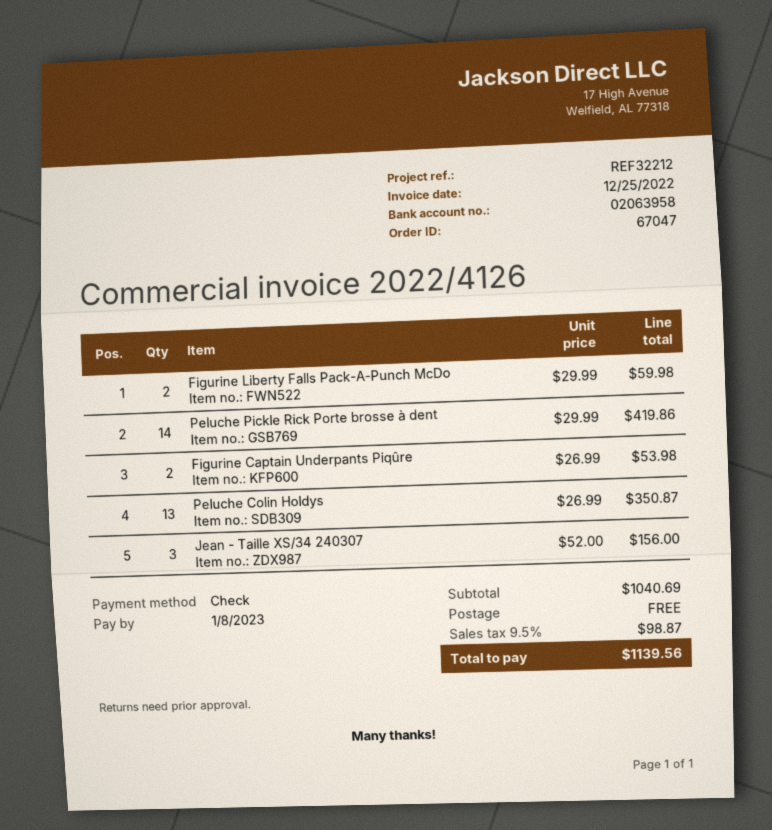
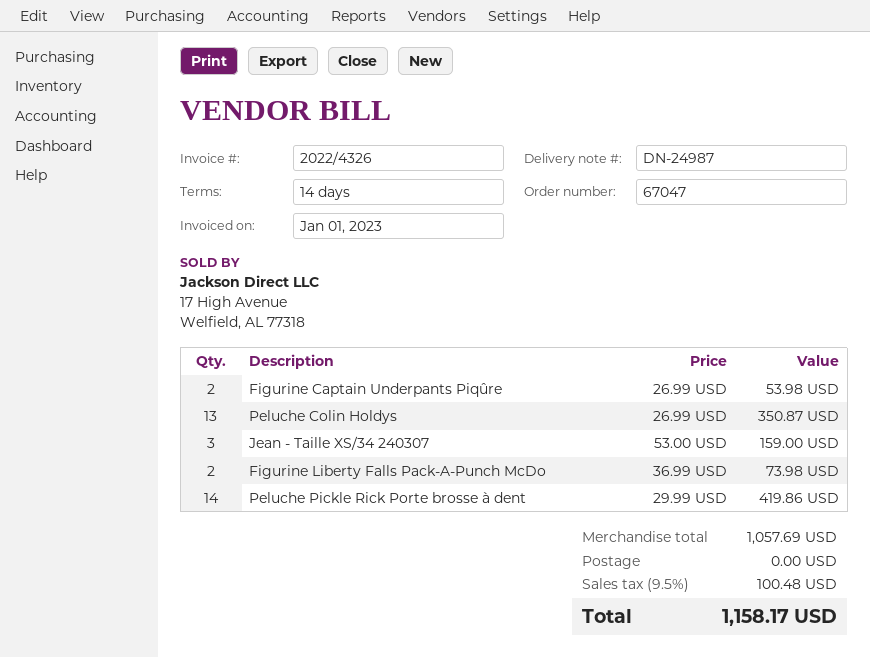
invoice number: 2022/4126 -> 2022/4326
invoice date: 2022-12-25 -> 2023-01-01
Figurine Liberty Falls Pack-A-Punch McDo: 2 x 29.99 = 59.98 -> 2 x 36.99 = 73.98
Jean - Taille XS/34 240307: 3 x 52.00 = 156.00 -> 3 x 53.00 = 159.00
subtotal: 1040.69 -> 1057.69
tax: 9.5% = 98.87 -> 9.5% = 100.48
total: 1139.56 -> 1158.17

